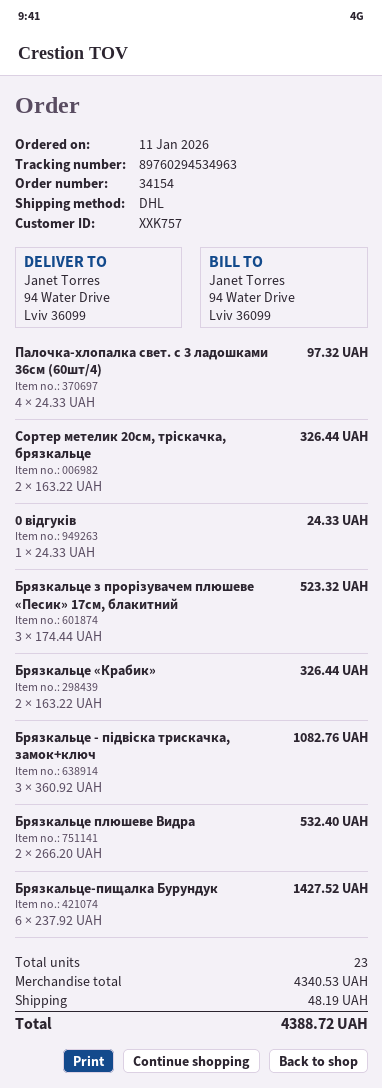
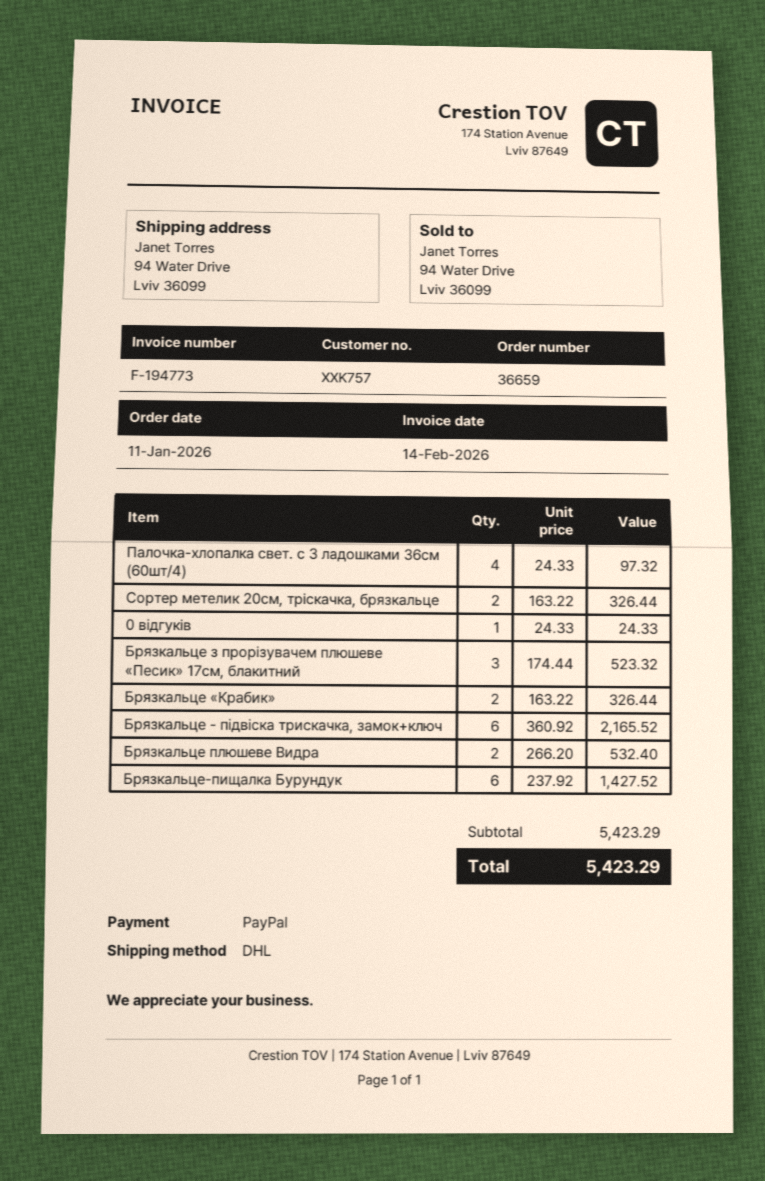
order number: 34154 -> 36659
Брязкальце - підвіска трискачка, замок+ключ: 3 x 360.92 = 1082.76 -> 6 x 360.92 = 2165.52
subtotal: 4340.53 -> 5423.29
shipping: 48.19 -> none
total: 4388.72 -> 5423.29

